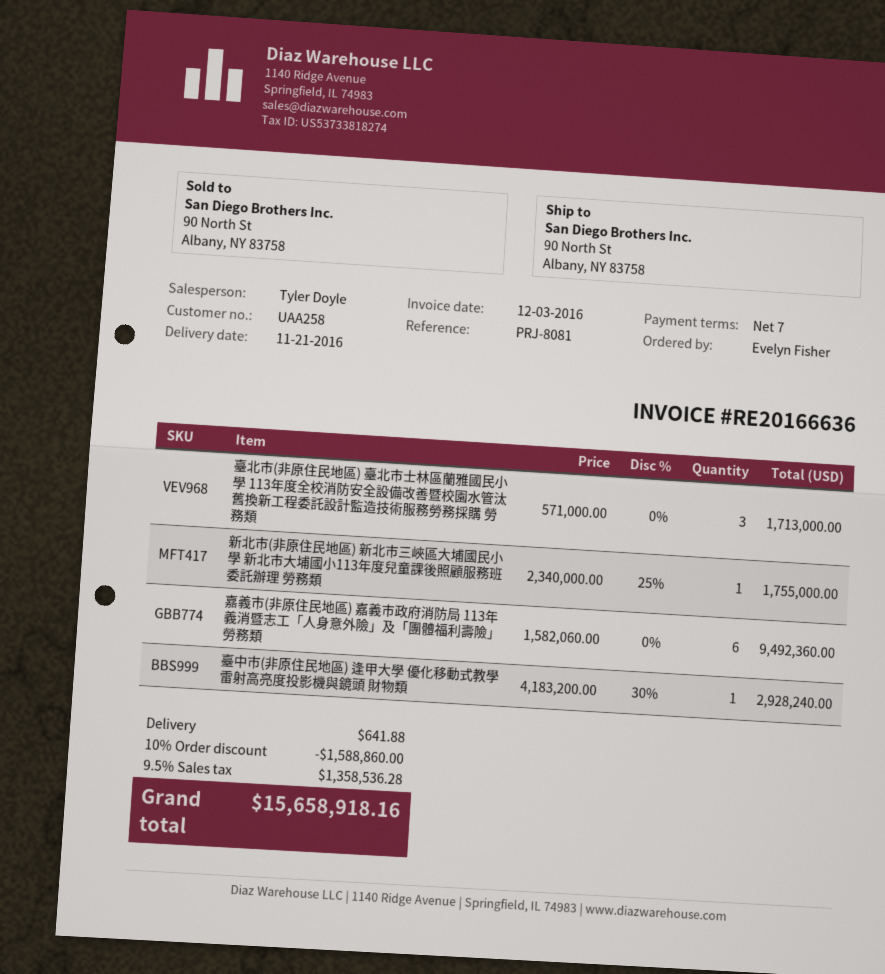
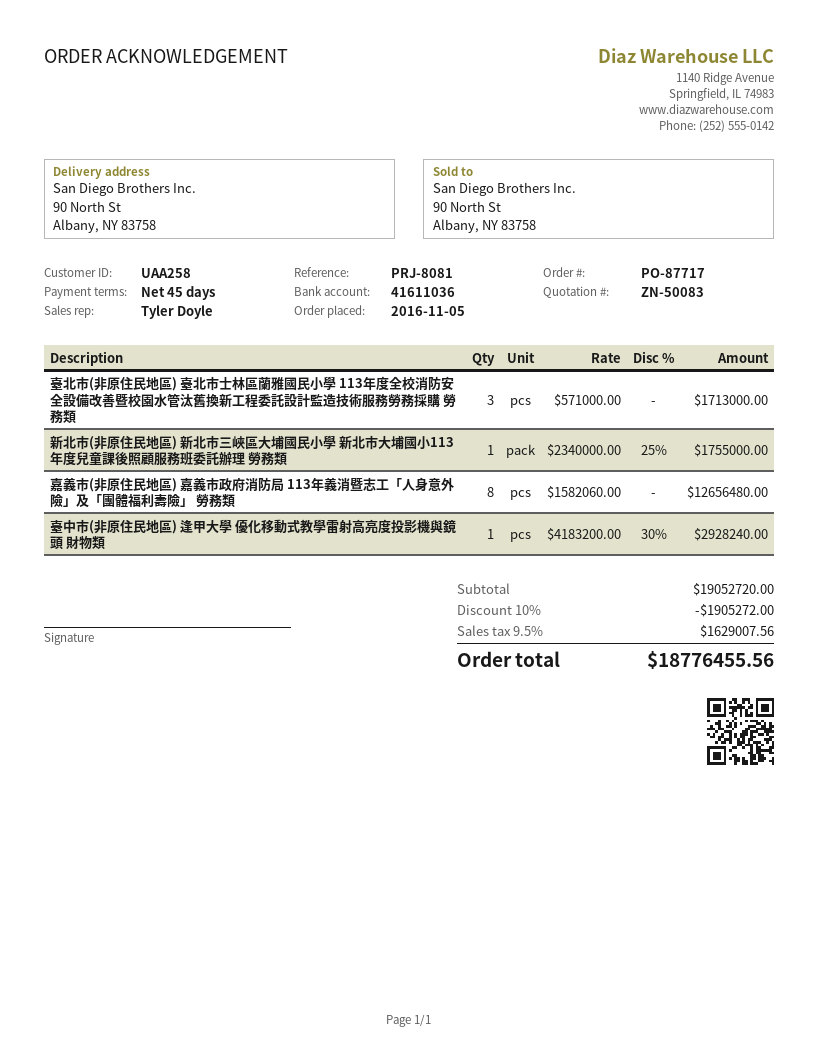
payment terms: 7 days -> 45 days
嘉義市(非原住民地區) 嘉義市政府消防局 113年義消暨志工「人身意外險」及「團體福利壽險」 勞務類: 6 x 1582060.00 = 9492360.00 -> 8 x 1582060.00 = 12656480.00
discount: 10% = 1588860.00 -> 10% = 1905272.00
shipping: 641.88 -> none
tax: 9.5% = 1358536.28 -> 9.5% = 1629007.56
total: 15658918.16 -> 18776455.56

